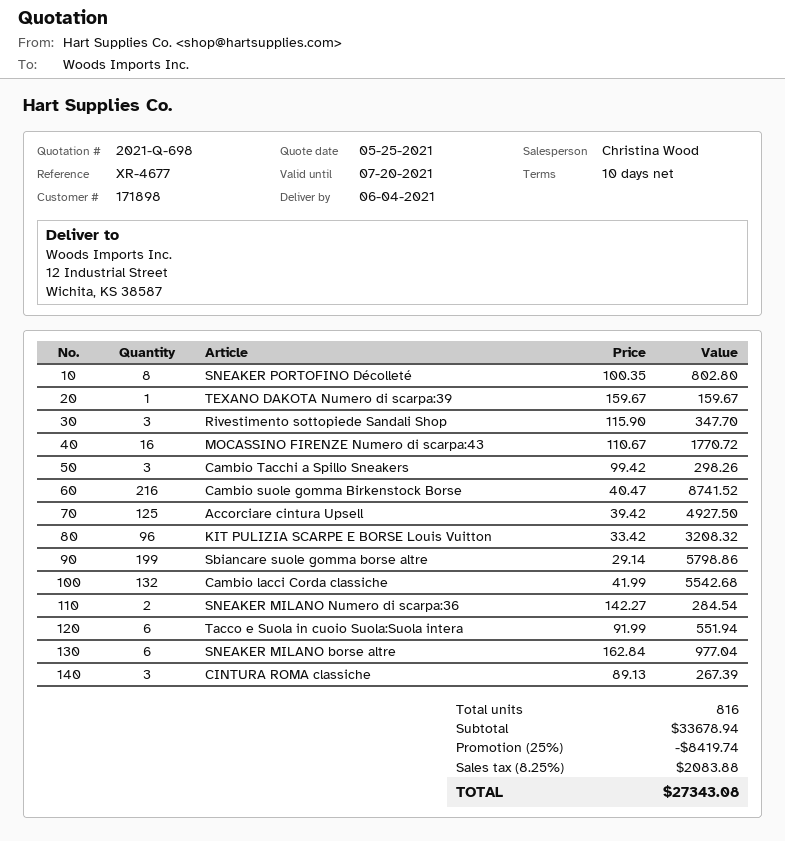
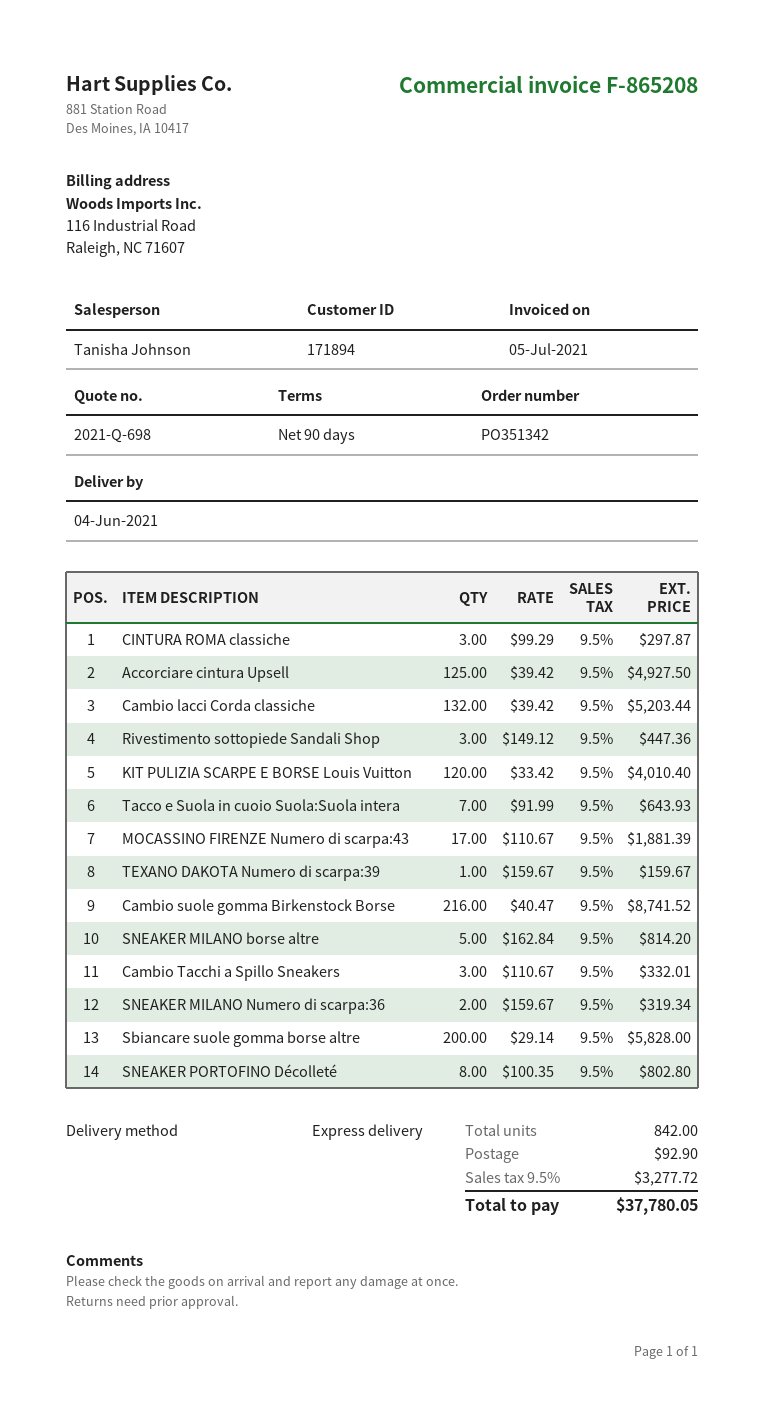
payment terms: 10 days -> 90 days
customer number: 171898 -> 171894
sales rep: Christina Wood -> Tanisha Johnson
Rivestimento sottopiede Sandali Shop: 3 x 115.90 = 347.70 -> 3 x 149.12 = 447.36
MOCASSINO FIRENZE Numero di scarpa:43: 16 x 110.67 = 1770.72 -> 17 x 110.67 = 1881.39
Cambio Tacchi a Spillo Sneakers: 3 x 99.42 = 298.26 -> 3 x 110.67 = 332.01
KIT PULIZIA SCARPE E BORSE Louis Vuitton: 96 x 33.42 = 3208.32 -> 120 x 33.42 = 4010.40
Sbiancare suole gomma borse altre: 199 x 29.14 = 5798.86 -> 200 x 29.14 = 5828.00
Cambio lacci Corda classiche: 132 x 41.99 = 5542.68 -> 132 x 39.42 = 5203.44
SNEAKER MILANO Numero di scarpa:36: 2 x 142.27 = 284.54 -> 2 x 159.67 = 319.34
Tacco e Suola in cuoio Suola:Suola intera: 6 x 91.99 = 551.94 -> 7 x 91.99 = 643.93
SNEAKER MILANO borse altre: 6 x 162.84 = 977.04 -> 5 x 162.84 = 814.20
CINTURA ROMA classiche: 3 x 89.13 = 267.39 -> 3 x 99.29 = 297.87
total quantity: 816 -> 842
discount: 25% = 8419.74 -> none
shipping: none -> 92.90
tax: 8.25% = 2083.88 -> 9.5% = 3277.72
total: 27343.08 -> 37780.05

